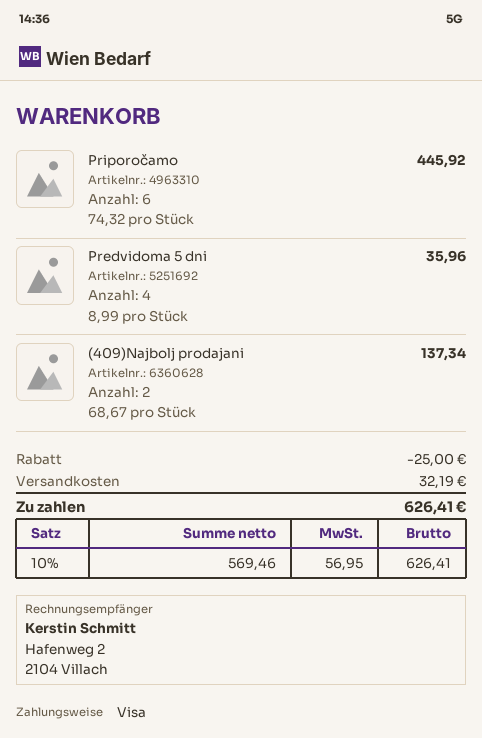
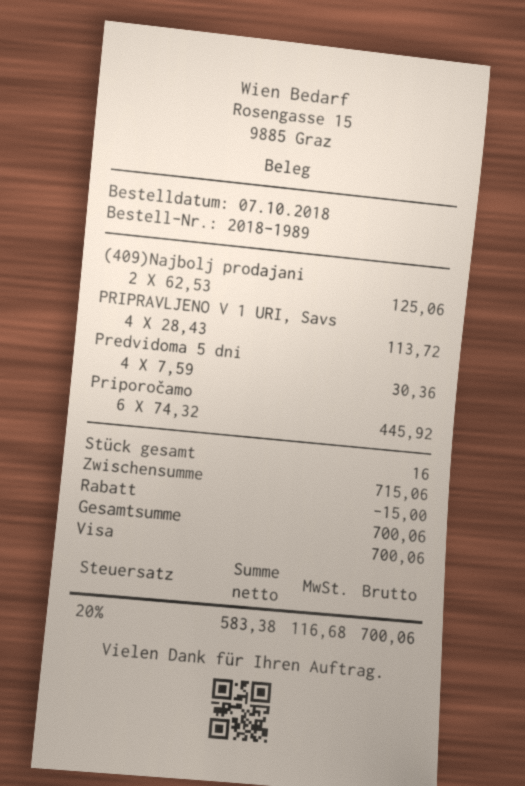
Predvidoma 5 dni: 4 x 8.99 = 35.96 -> 4 x 7.59 = 30.36
(409)Najbolj prodajani: 2 x 68.67 = 137.34 -> 2 x 62.53 = 125.06
PRIPRAVLJENO V 1 URI, Savs: none -> 4 x 28.43 = 113.72
discount: 25.00 -> 15.00
shipping: 32.19 -> none
net: 569.46 -> 583.38
tax: 10% = 56.95 -> 20% = 116.68
total: 626.41 -> 700.06

